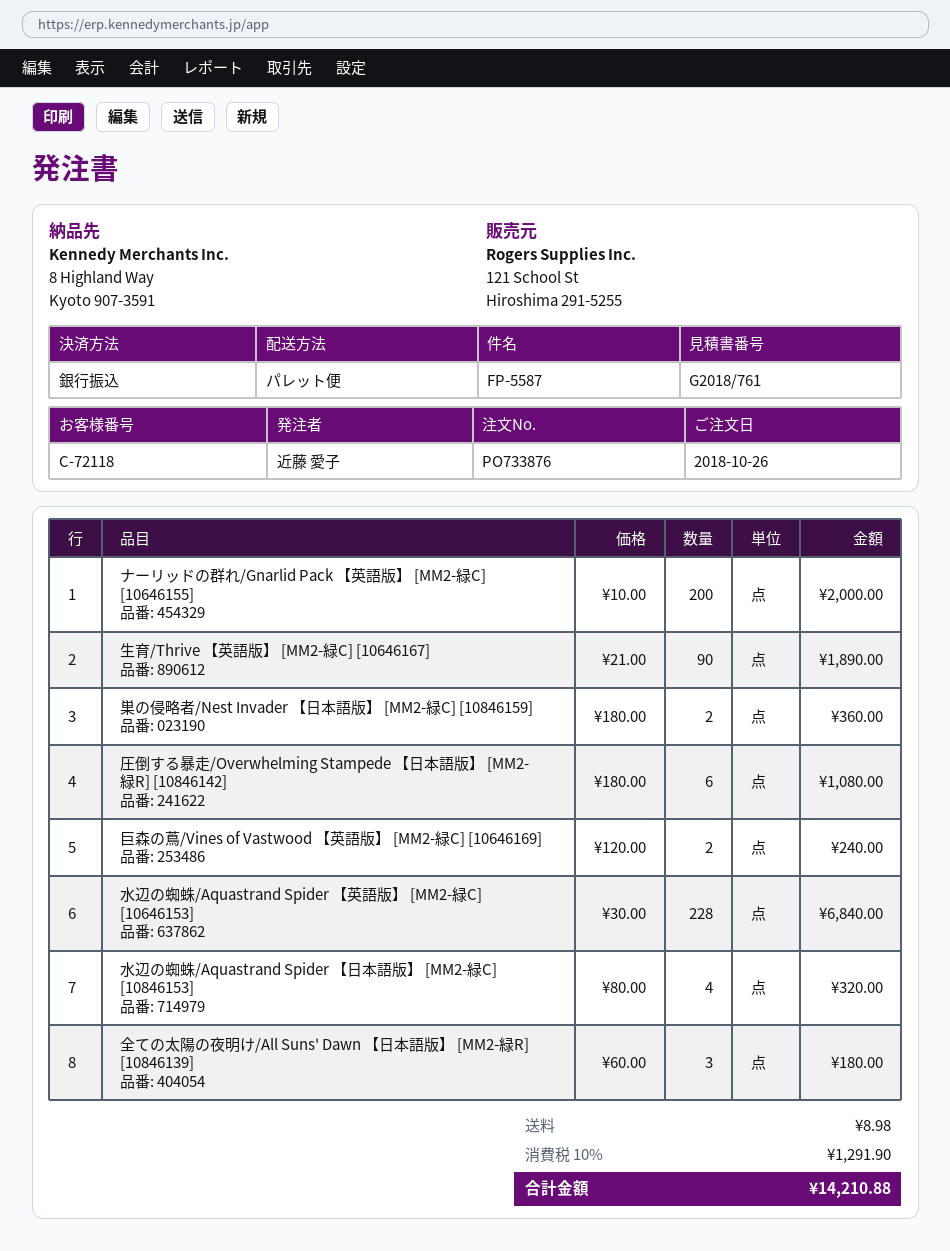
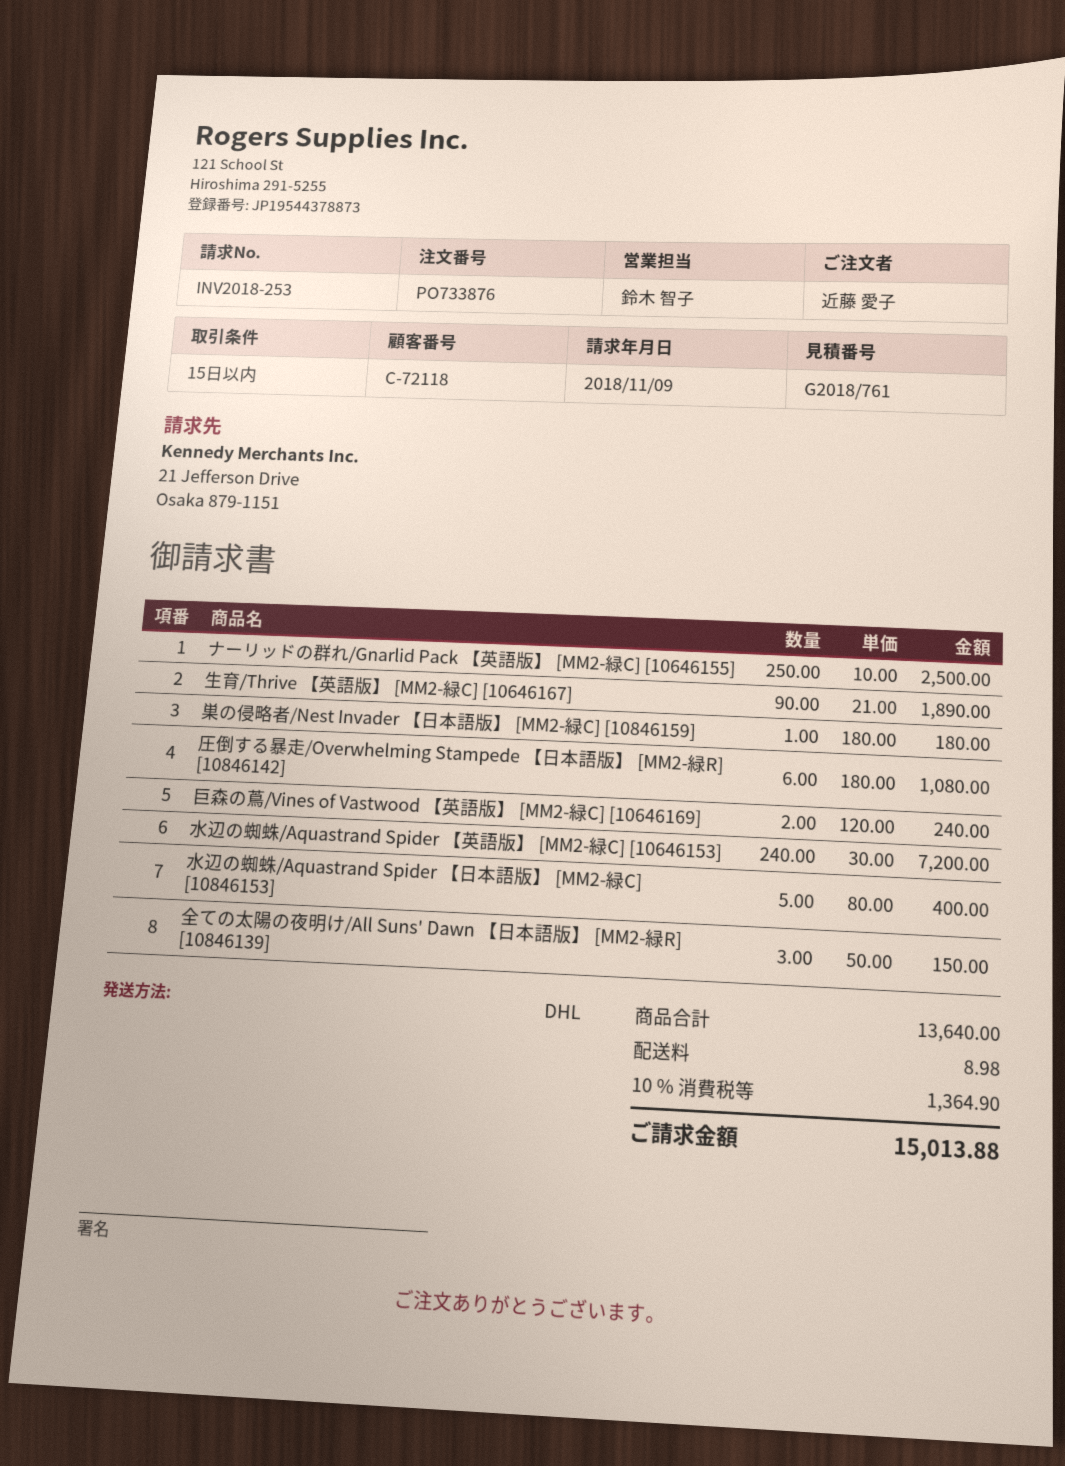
shipping method: pallet freight -> DHL
ナーリッドの群れ/Gnarlid Pack 【英語版】 [MM2-緑C] [10646155]: 200 x 10.00 = 2000.00 -> 250 x 10.00 = 2500.00
巣の侵略者/Nest Invader 【日本語版】 [MM2-緑C] [10846159]: 2 x 180.00 = 360.00 -> 1 x 180.00 = 180.00
水辺の蜘蛛/Aquastrand Spider 【英語版】 [MM2-緑C] [10646153]: 228 x 30.00 = 6840.00 -> 240 x 30.00 = 7200.00
水辺の蜘蛛/Aquastrand Spider 【日本語版】 [MM2-緑C] [10846153]: 4 x 80.00 = 320.00 -> 5 x 80.00 = 400.00
全ての太陽の夜明け/All Suns' Dawn 【日本語版】 [MM2-緑R] [10846139]: 3 x 60.00 = 180.00 -> 3 x 50.00 = 150.00
tax: 10% = 1291.90 -> 10% = 1364.90
total: 14210.88 -> 15013.88

